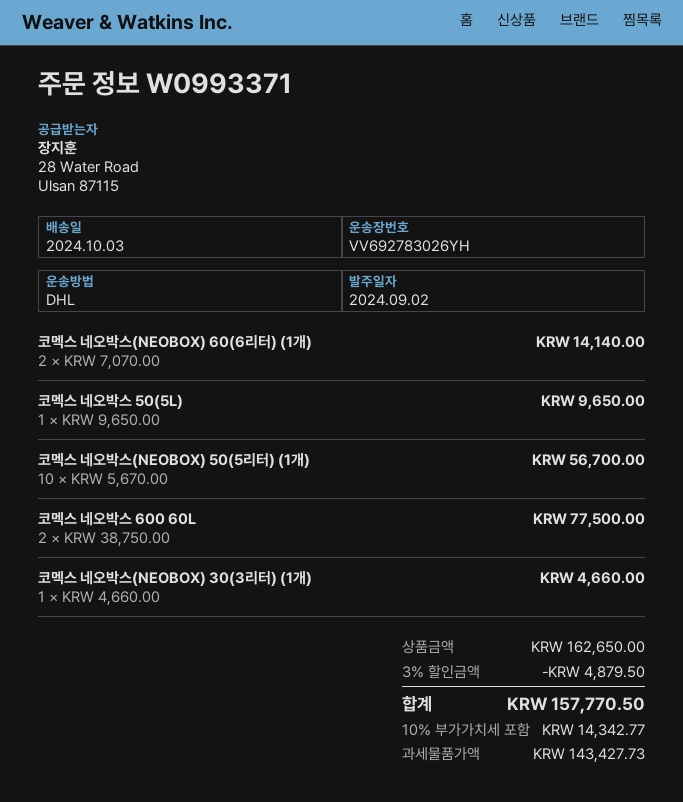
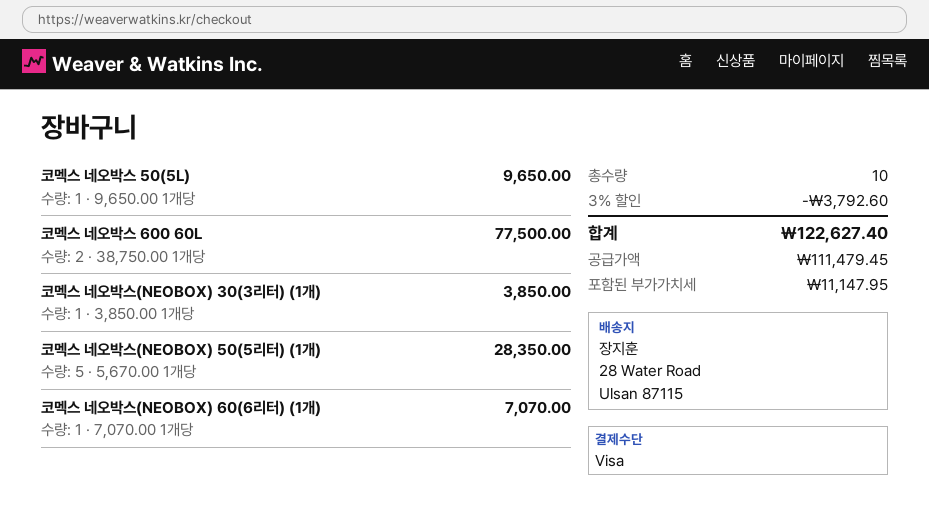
코멕스 네오박스(NEOBOX) 60(6리터) (1개): 2 x 7070.00 = 14140.00 -> 1 x 7070.00 = 7070.00
코멕스 네오박스(NEOBOX) 50(5리터) (1개): 10 x 5670.00 = 56700.00 -> 5 x 5670.00 = 28350.00
코멕스 네오박스(NEOBOX) 30(3리터) (1개): 1 x 4660.00 = 4660.00 -> 1 x 3850.00 = 3850.00
discount: 3% = 4879.50 -> 3% = 3792.60
net: 143427.73 -> 111479.45
tax: 14342.77 -> 11147.95
total: 157770.50 -> 122627.40

